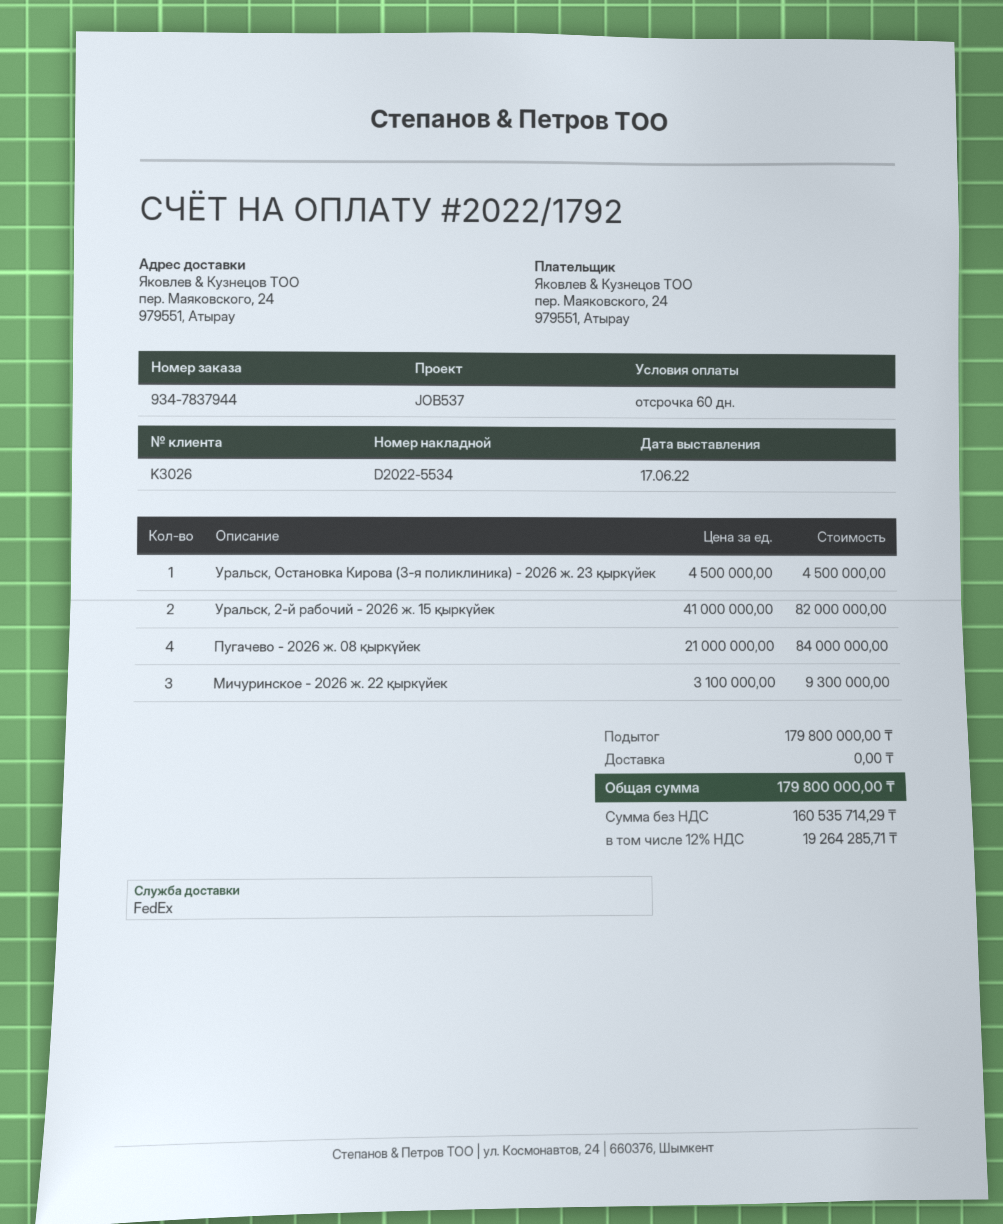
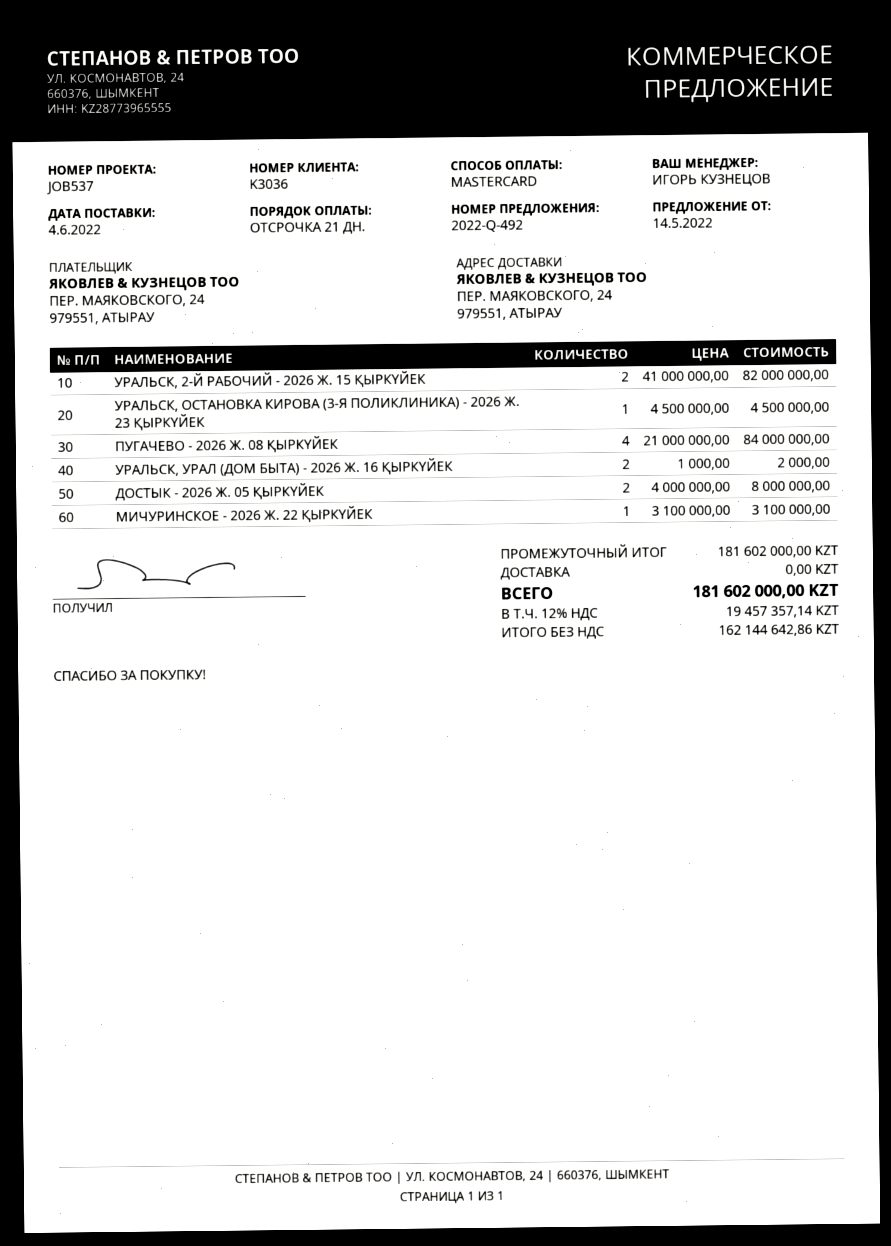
payment terms: 60 days -> 21 days
customer number: K3026 -> K3036
Мичуринское - 2026 ж. 22 қыркүйек: 3 x 3100000.00 = 9300000.00 -> 1 x 3100000.00 = 3100000.00
УРАЛЬСК, УРАЛ (ДОМ БЫТА) - 2026 Ж. 16 ҚЫРКҮЙЕК: none -> 2 x 1000.00 = 2000.00
ДОСТЫК - 2026 Ж. 05 ҚЫРКҮЙЕК: none -> 2 x 4000000.00 = 8000000.00
subtotal: 179800000.00 -> 181602000.00
net: 160535714.29 -> 162144642.86
tax: 12% = 19264285.71 -> 12% = 19457357.14
total: 179800000.00 -> 181602000.00

